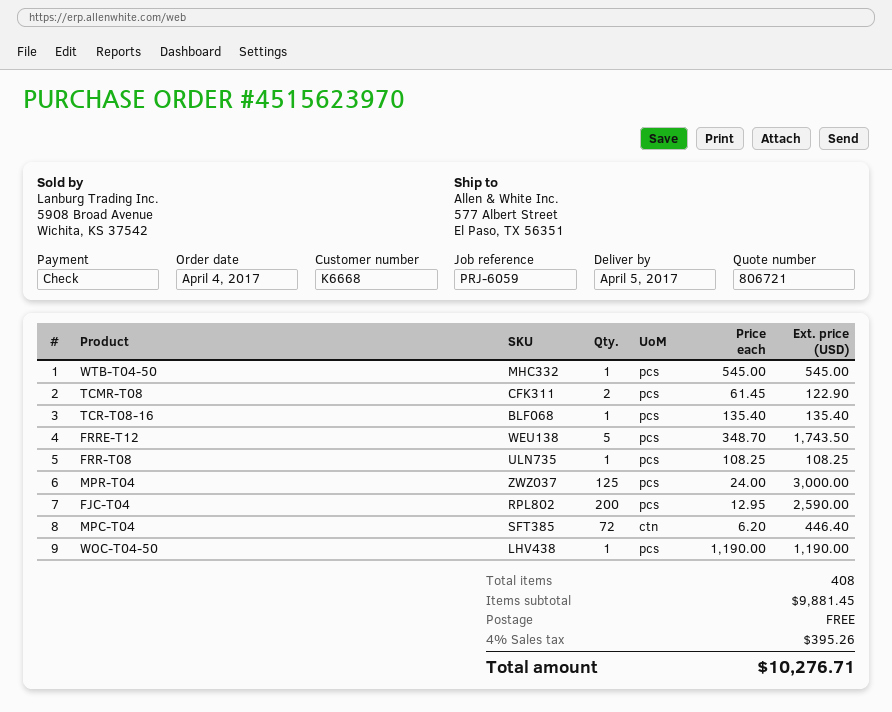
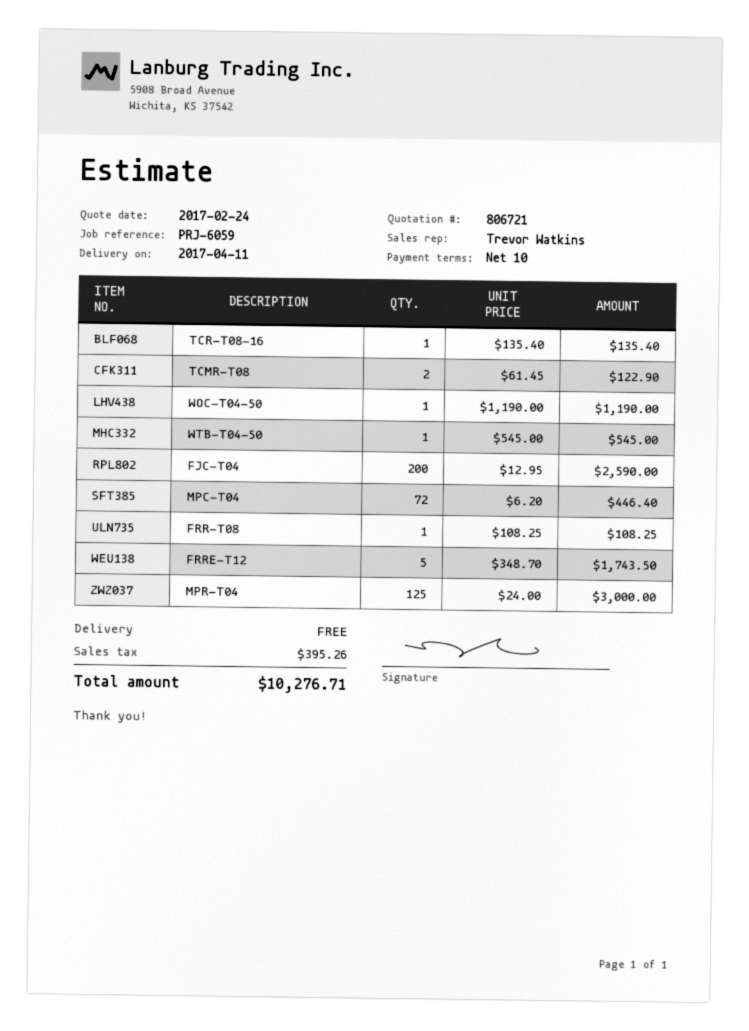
delivery date: 2017-04-05 -> 2017-04-11

